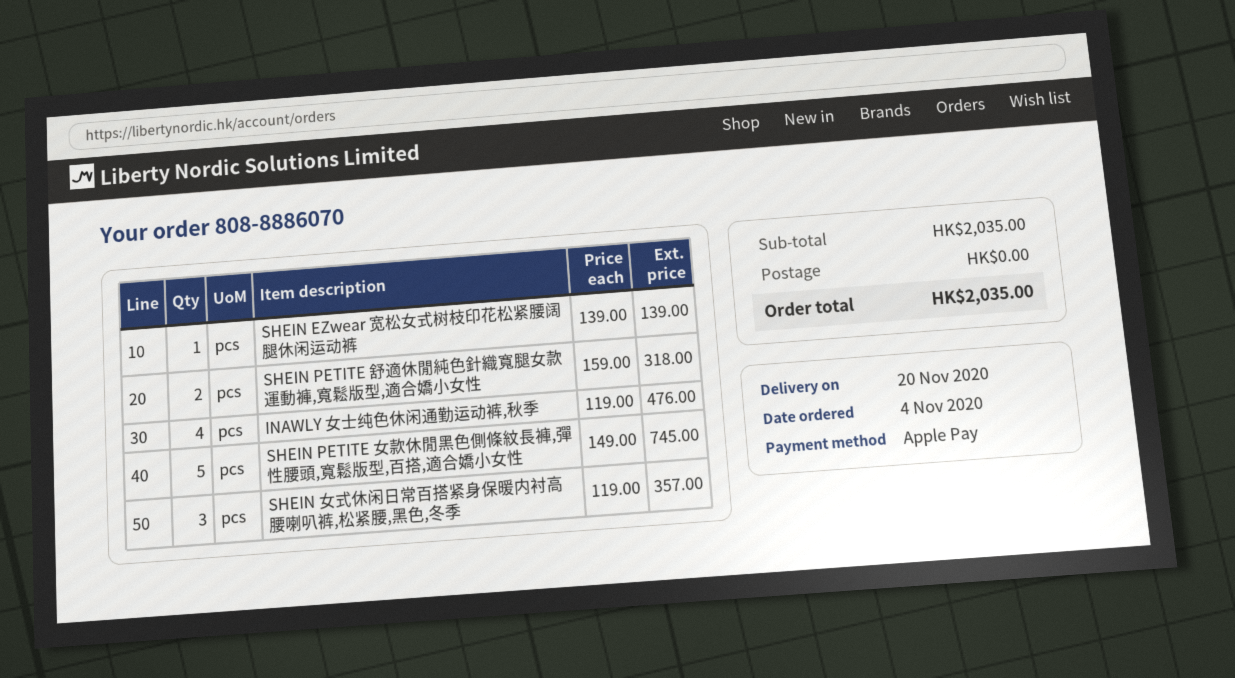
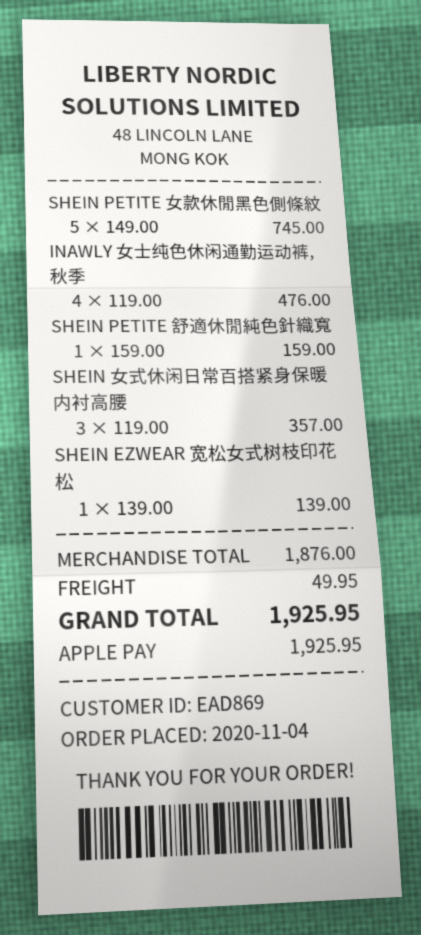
SHEIN PETITE 舒適休閒純色針織寬腿女款運動褲,寬鬆版型,適合嬌小女性: 2 x 159.00 = 318.00 -> 1 x 159.00 = 159.00
subtotal: 2035.00 -> 1876.00
shipping: 0.00 -> 49.95
total: 2035.00 -> 1925.95

